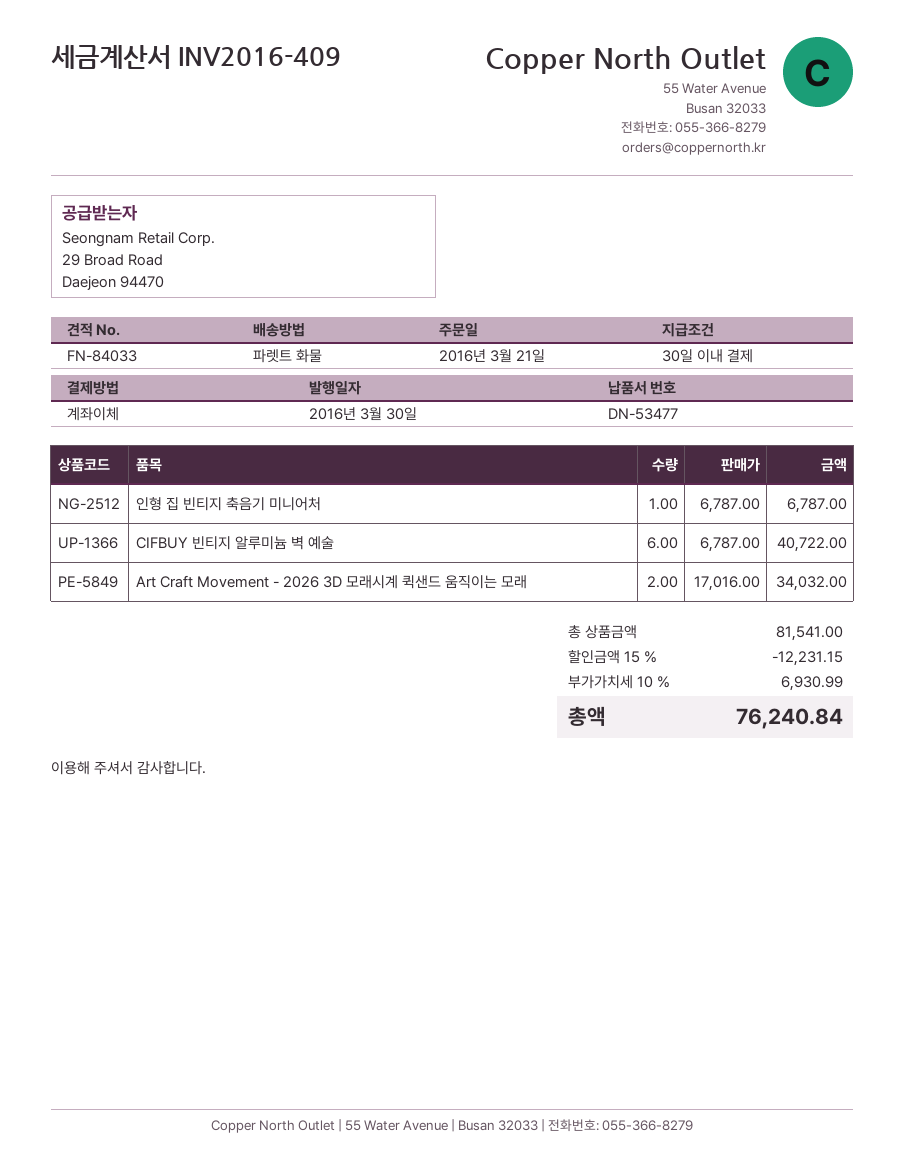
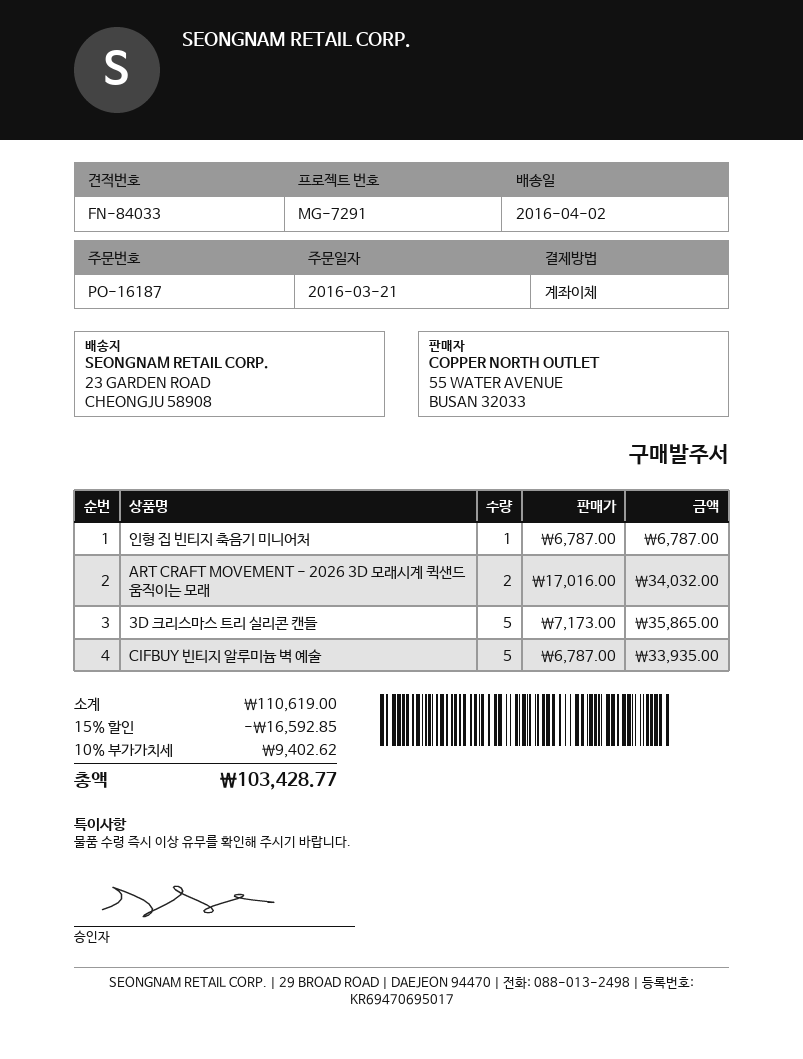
CIFBUY 빈티지 알루미늄 벽 예술: 6 x 6787.00 = 40722.00 -> 5 x 6787.00 = 33935.00
3D 크리스마스 트리 실리콘 캔들: none -> 5 x 7173.00 = 35865.00
subtotal: 81541.00 -> 110619.00
discount: 15% = 12231.15 -> 15% = 16592.85
tax: 10% = 6930.99 -> 10% = 9402.62
total: 76240.84 -> 103428.77

